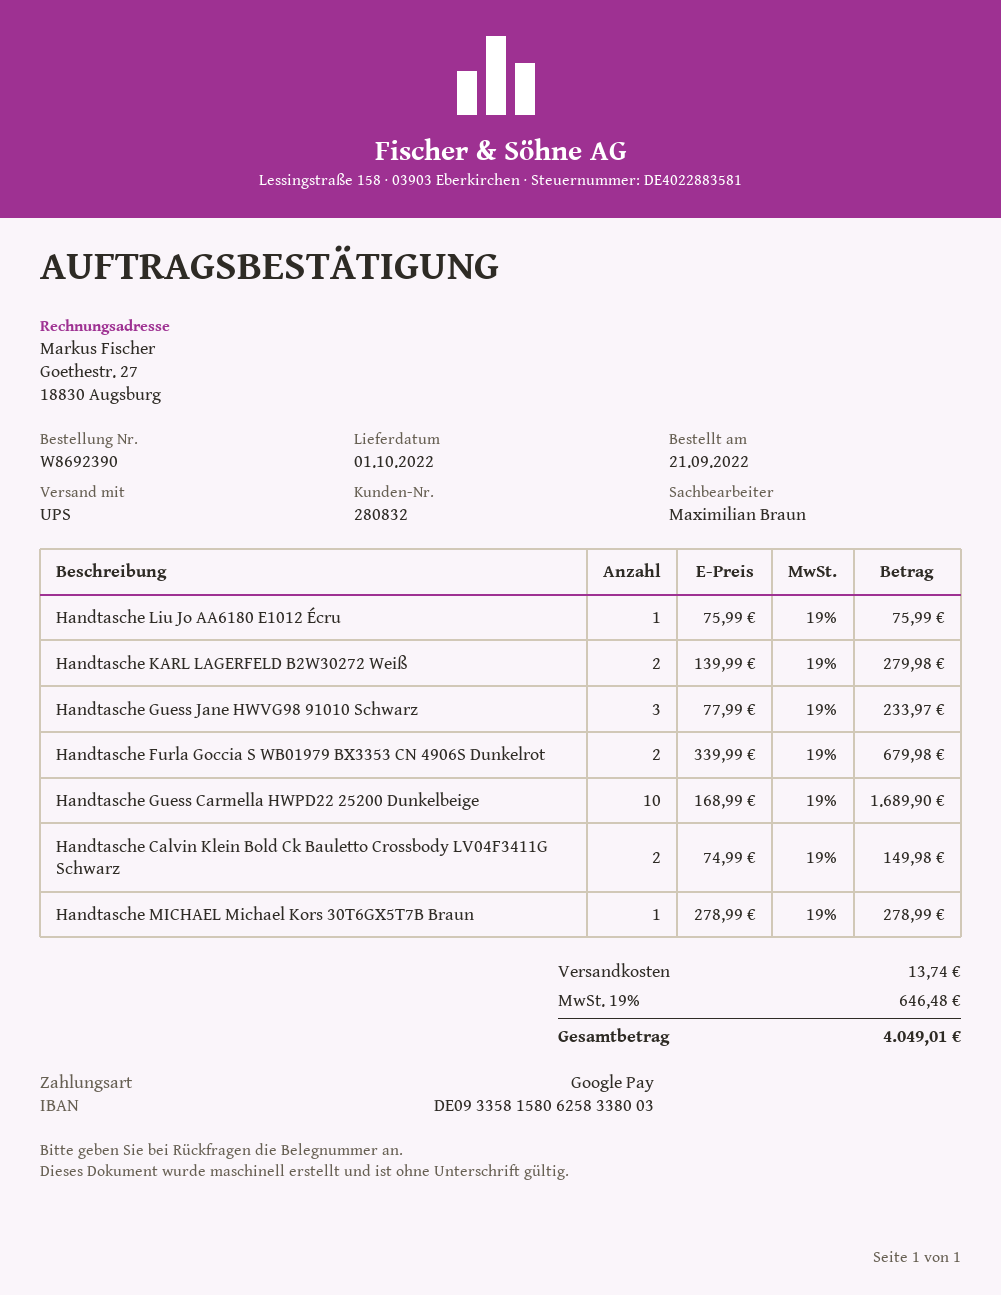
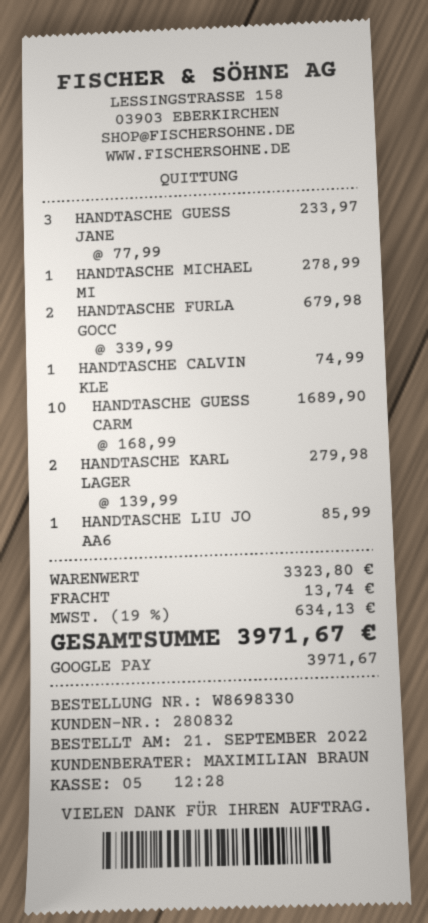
order number: W8692390 -> W8698330
Handtasche Liu Jo AA6180 E1012 Écru: 1 x 75.99 = 75.99 -> 1 x 85.99 = 85.99
Handtasche Calvin Klein Bold Ck Bauletto Crossbody LV04F3411G Schwarz: 2 x 74.99 = 149.98 -> 1 x 74.99 = 74.99
tax: 19% = 646.48 -> 19% = 634.13
total: 4049.01 -> 3971.67

